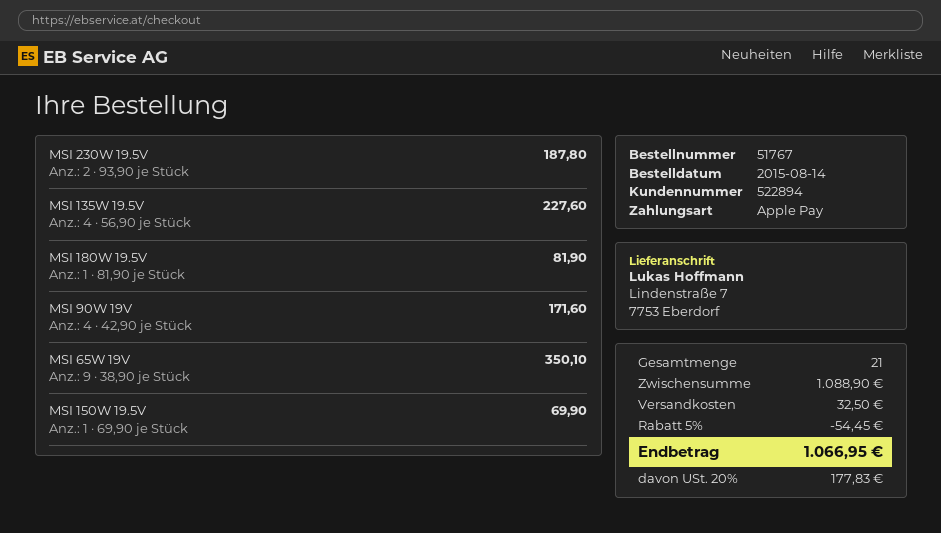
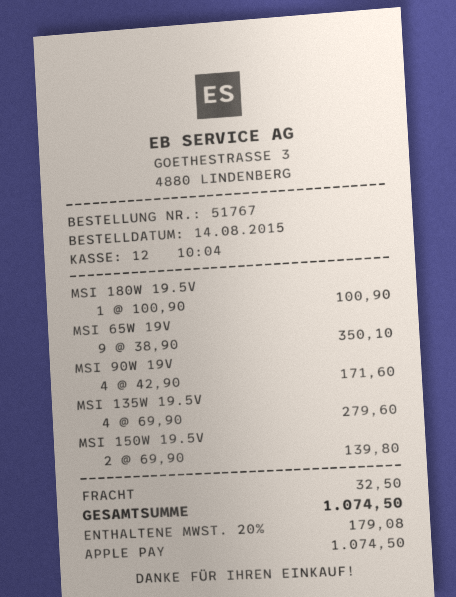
MSI 230W 19.5V: 2 x 93.90 = 187.80 -> none
MSI 135W 19.5V: 4 x 56.90 = 227.60 -> 4 x 69.90 = 279.60
MSI 180W 19.5V: 1 x 81.90 = 81.90 -> 1 x 100.90 = 100.90
MSI 150W 19.5V: 1 x 69.90 = 69.90 -> 2 x 69.90 = 139.80
discount: 5% = 54.45 -> none
tax: 20% = 177.83 -> 20% = 179.08
total: 1066.95 -> 1074.50

